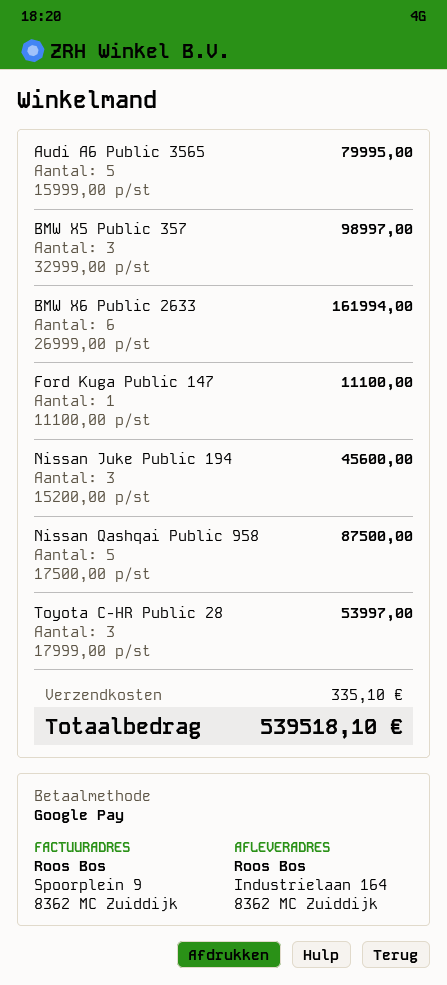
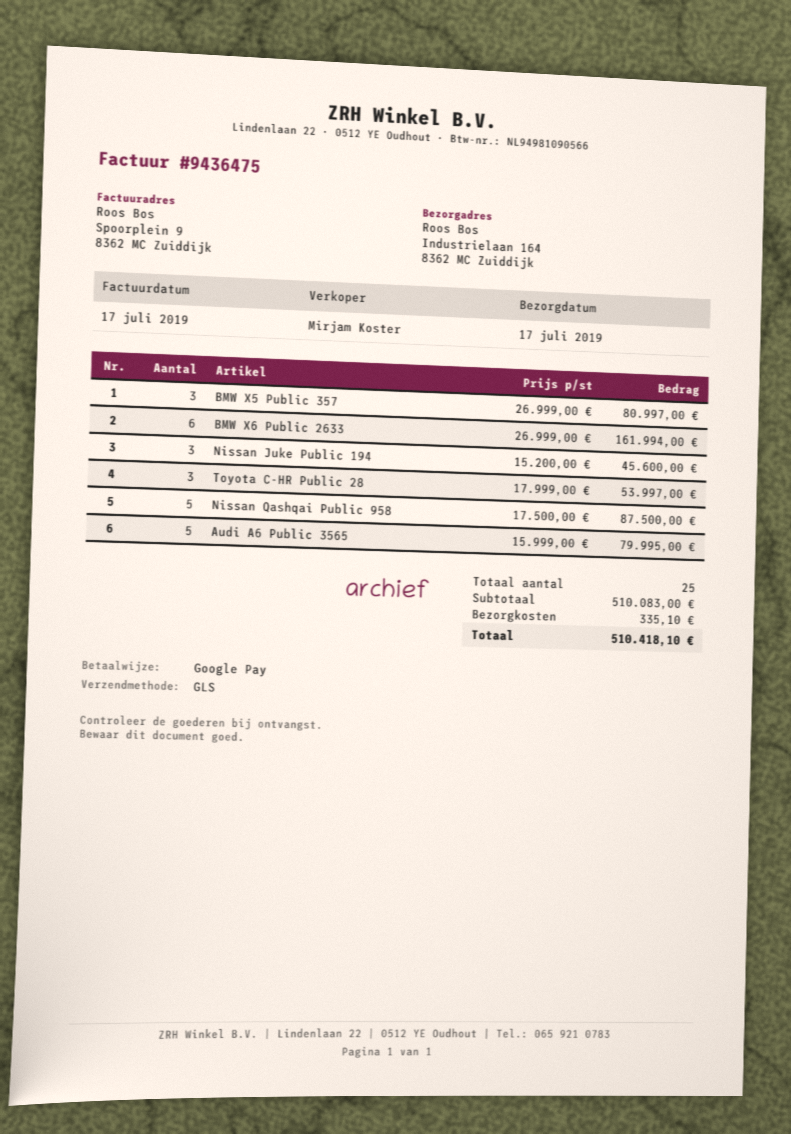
BMW X5 Public 357: 3 x 32999.00 = 98997.00 -> 3 x 26999.00 = 80997.00
Ford Kuga Public 147: 1 x 11100.00 = 11100.00 -> none
total: 539518.10 -> 510418.10

